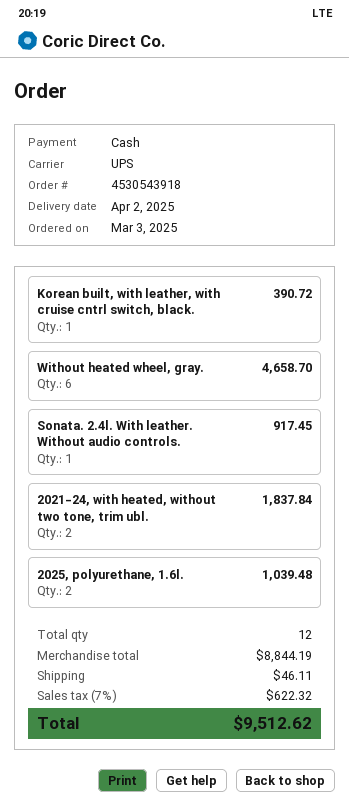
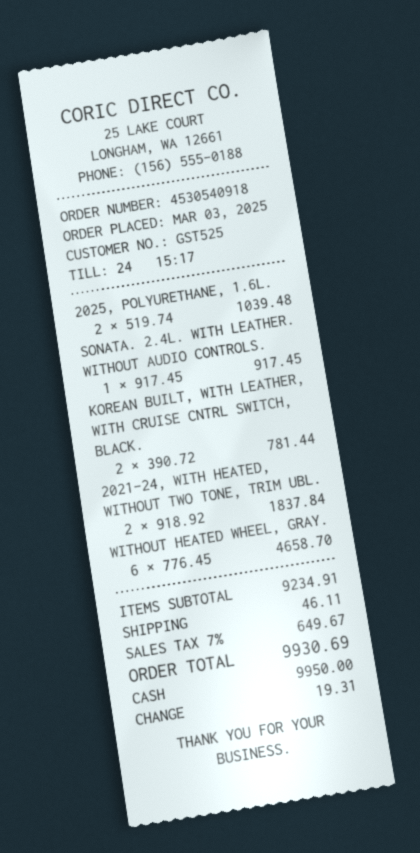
order number: 4530543918 -> 4530540918
Korean built, with leather, with cruise cntrl switch, black.: 1 for 390.72 -> 2 for 781.44
subtotal: 8844.19 -> 9234.91
tax: 7% = 622.32 -> 7% = 649.67
total: 9512.62 -> 9930.69

